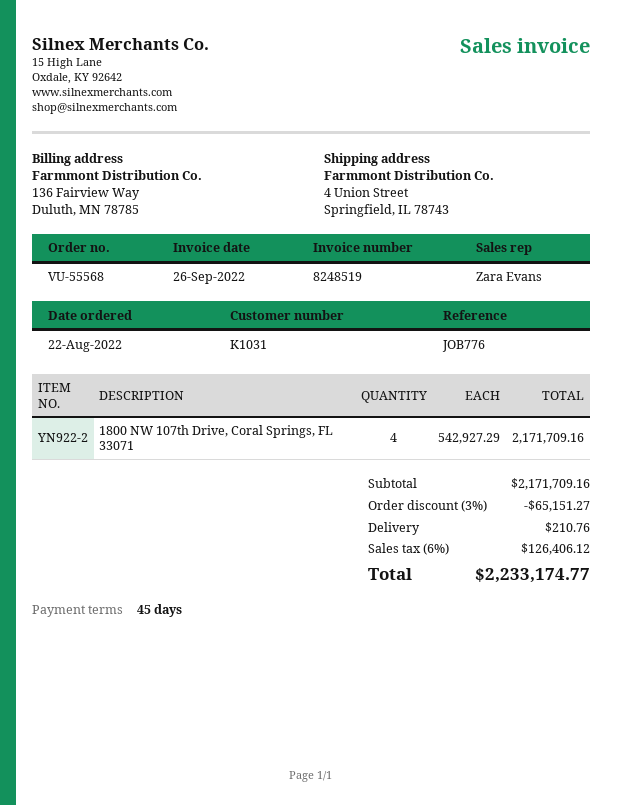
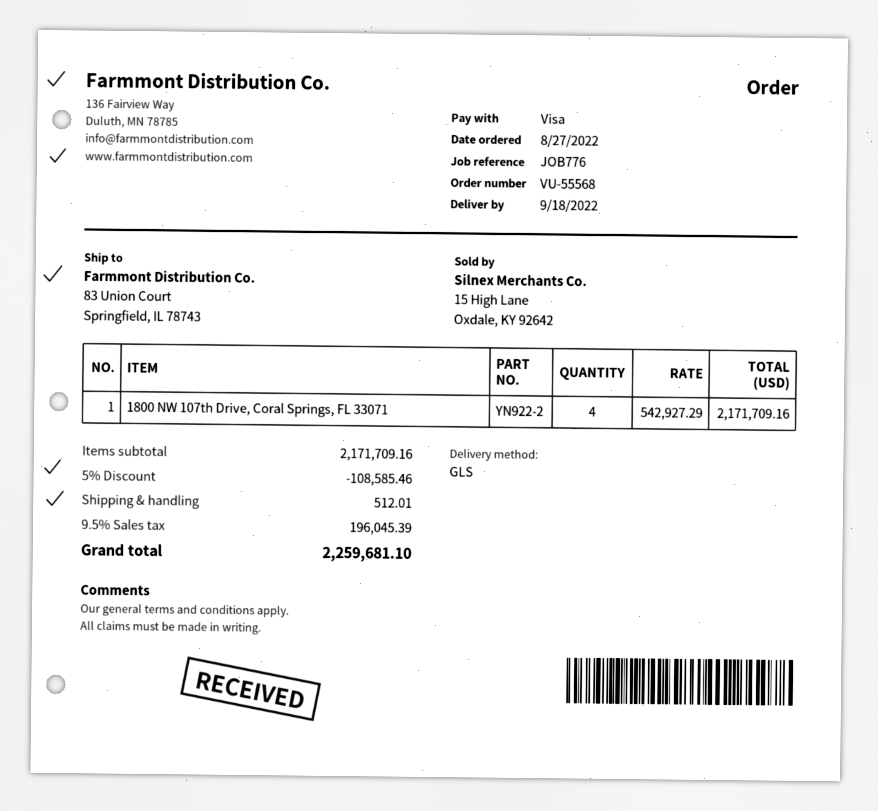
order date: 2022-08-22 -> 2022-08-27
ship to: 4 Union Street, Springfield, IL 78743 -> 83 Union Court, Springfield, IL 78743
discount: 3% = 65151.27 -> 5% = 108585.46
shipping: 210.76 -> 512.01
tax: 6% = 126406.12 -> 9.5% = 196045.39
total: 2233174.77 -> 2259681.10

